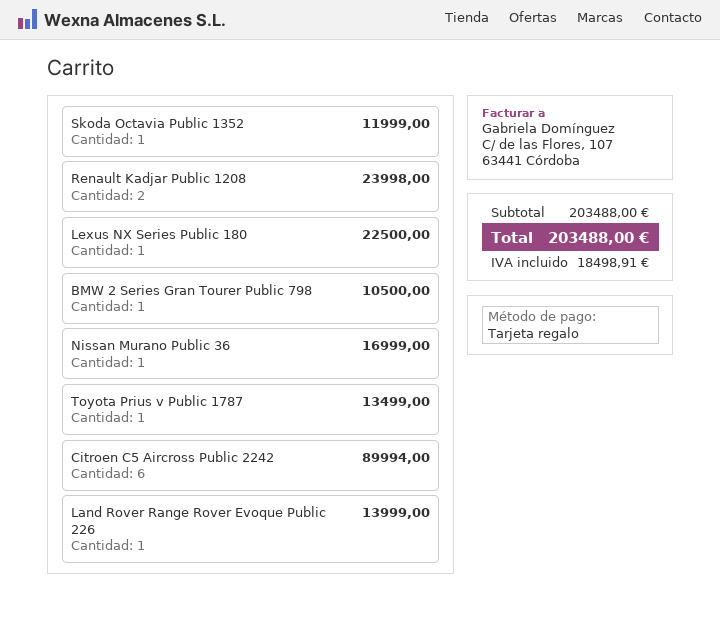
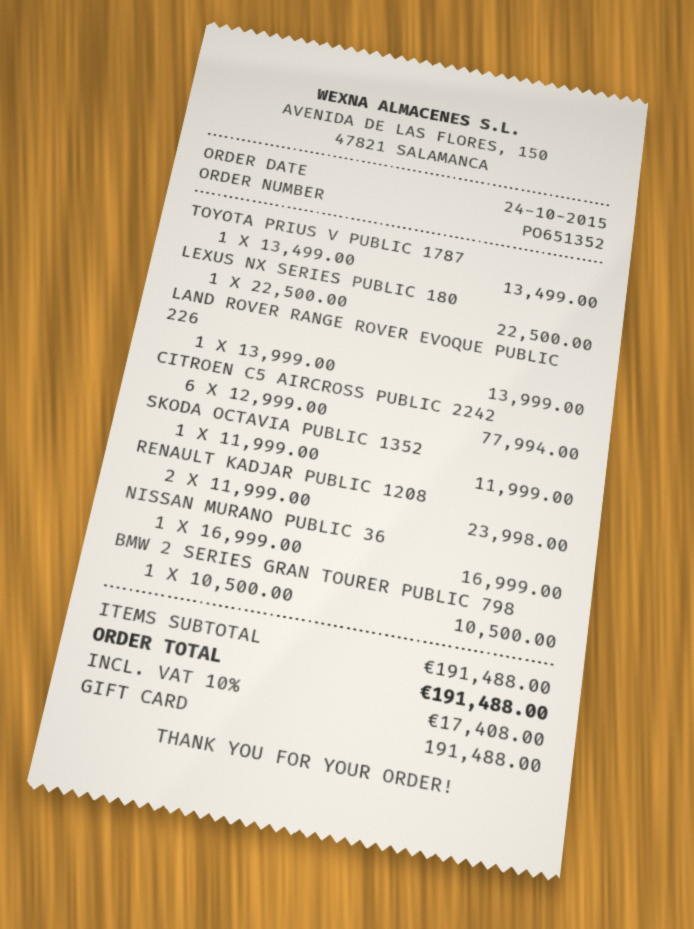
Citroen C5 Aircross Public 2242: 6 for 89994.00 -> 6 for 77994.00
subtotal: 203488.00 -> 191488.00
tax: 18498.91 -> 17408.00
total: 203488.00 -> 191488.00

